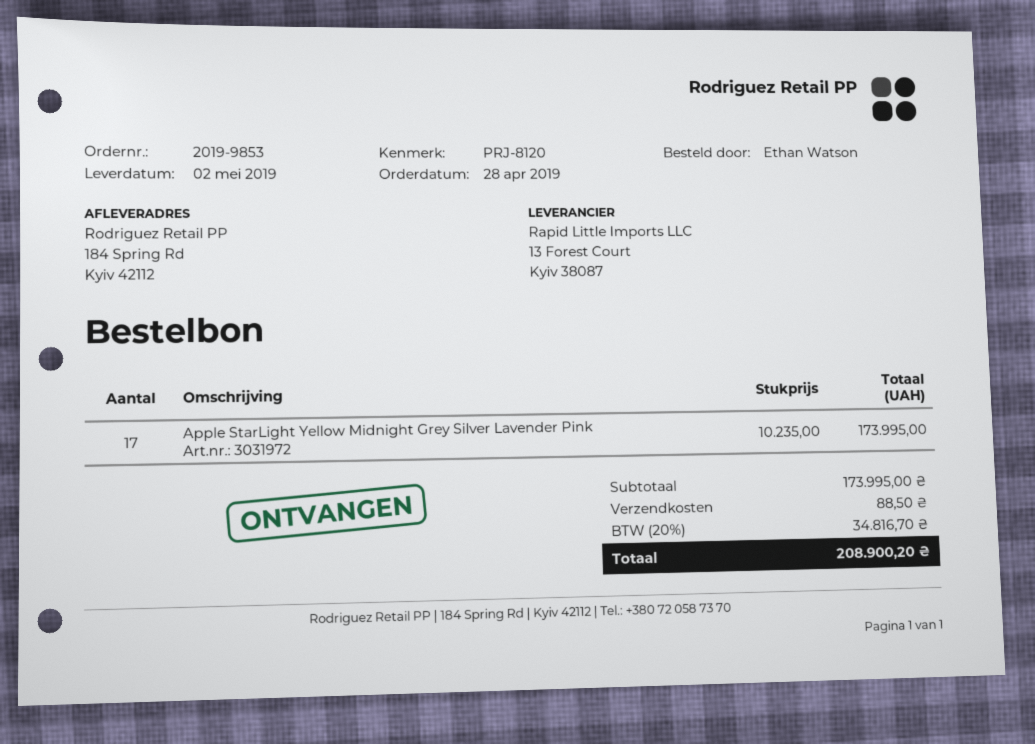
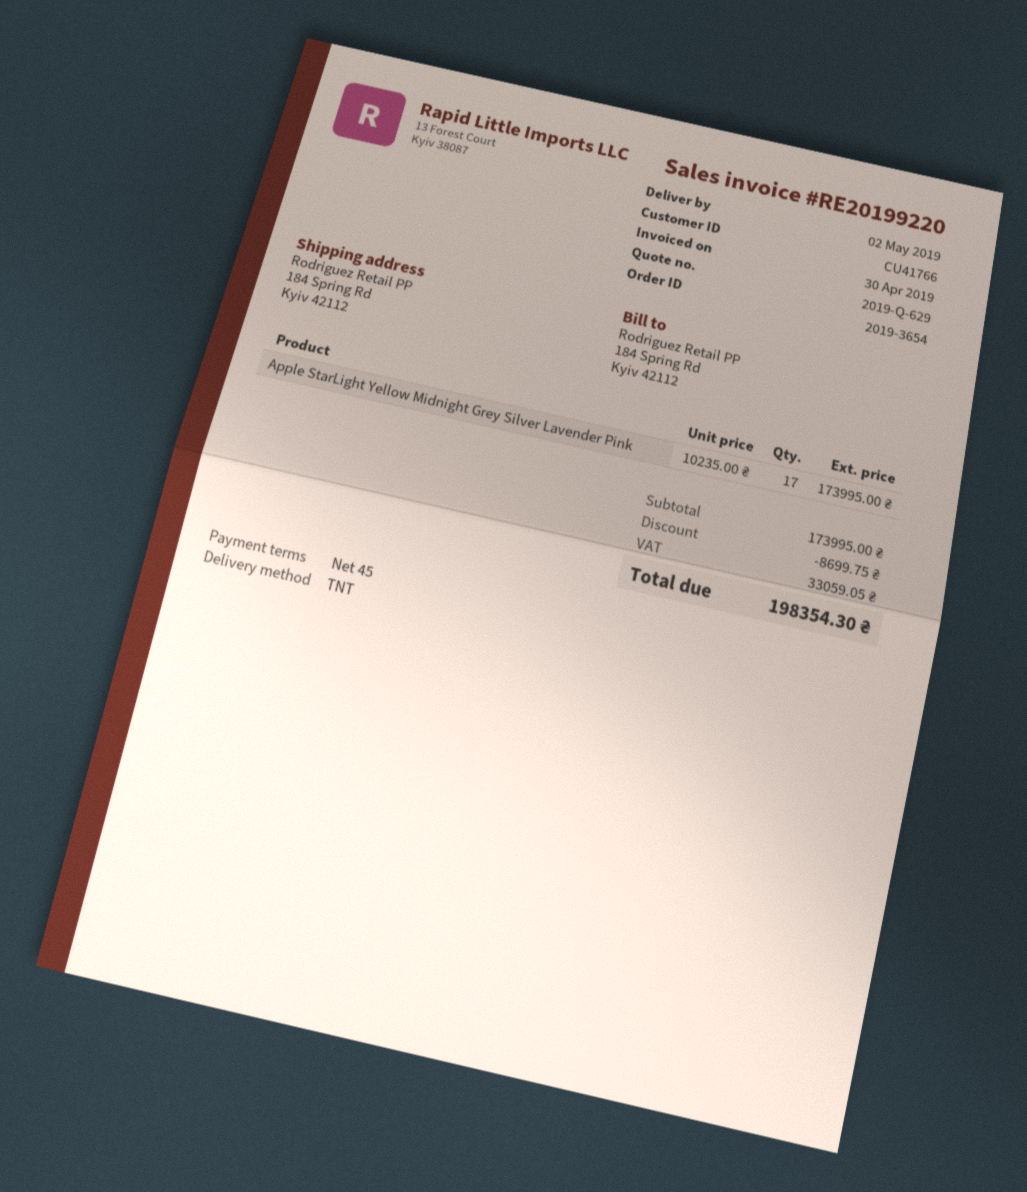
order number: 2019-9853 -> 2019-3654
discount: none -> 8699.75
shipping: 88.50 -> none
tax: 34816.70 -> 33059.05
total: 208900.20 -> 198354.30

